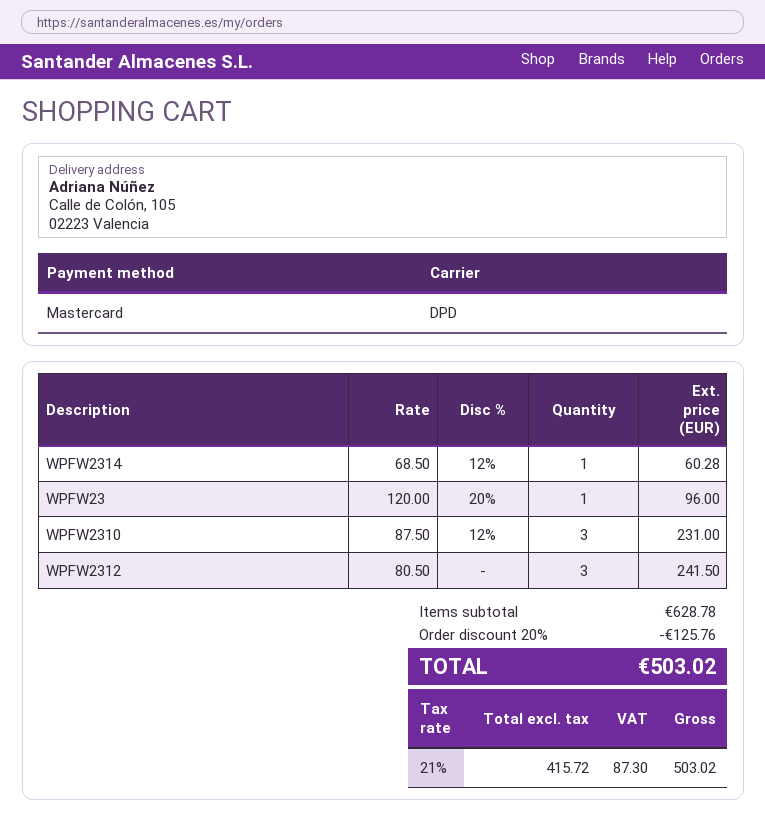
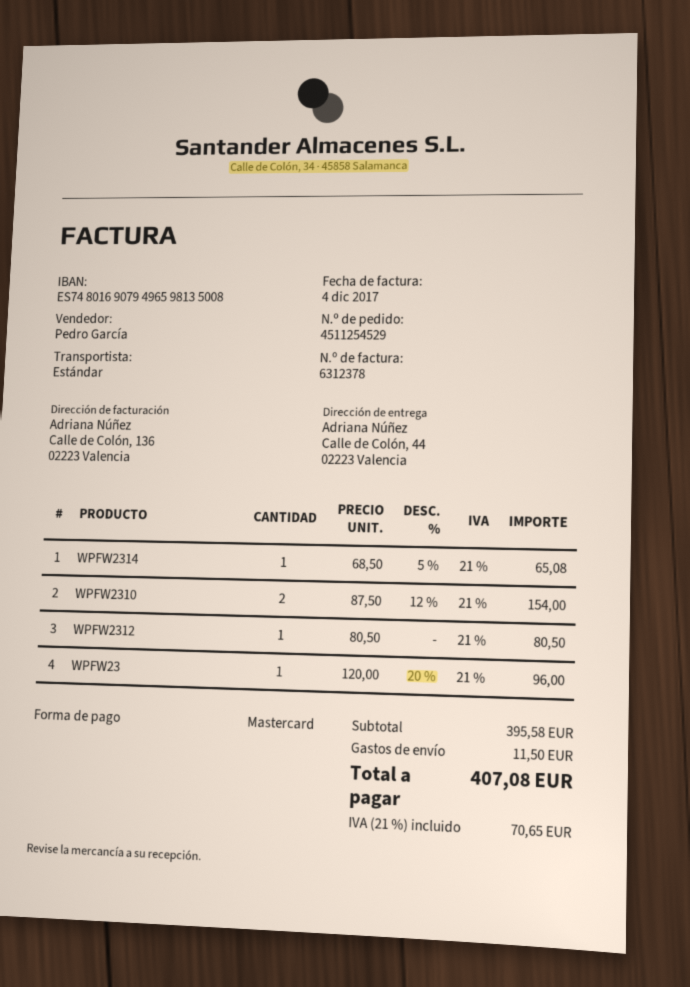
shipping method: DPD -> standard
ship to: Calle de Colón, 105, 02223 Valencia -> Calle de Colón, 44, 02223 Valencia
WPFW2314: 1 x 68.50 - 12% = 60.28 -> 1 x 68.50 - 5% = 65.08
WPFW2310: 3 x 87.50 - 12% = 231.00 -> 2 x 87.50 - 12% = 154.00
WPFW2312: 3 x 80.50 = 241.50 -> 1 x 80.50 = 80.50
subtotal: 628.78 -> 395.58
discount: 20% = 125.76 -> none
shipping: none -> 11.50
tax: 21% = 87.30 -> 21% = 70.65
total: 503.02 -> 407.08

